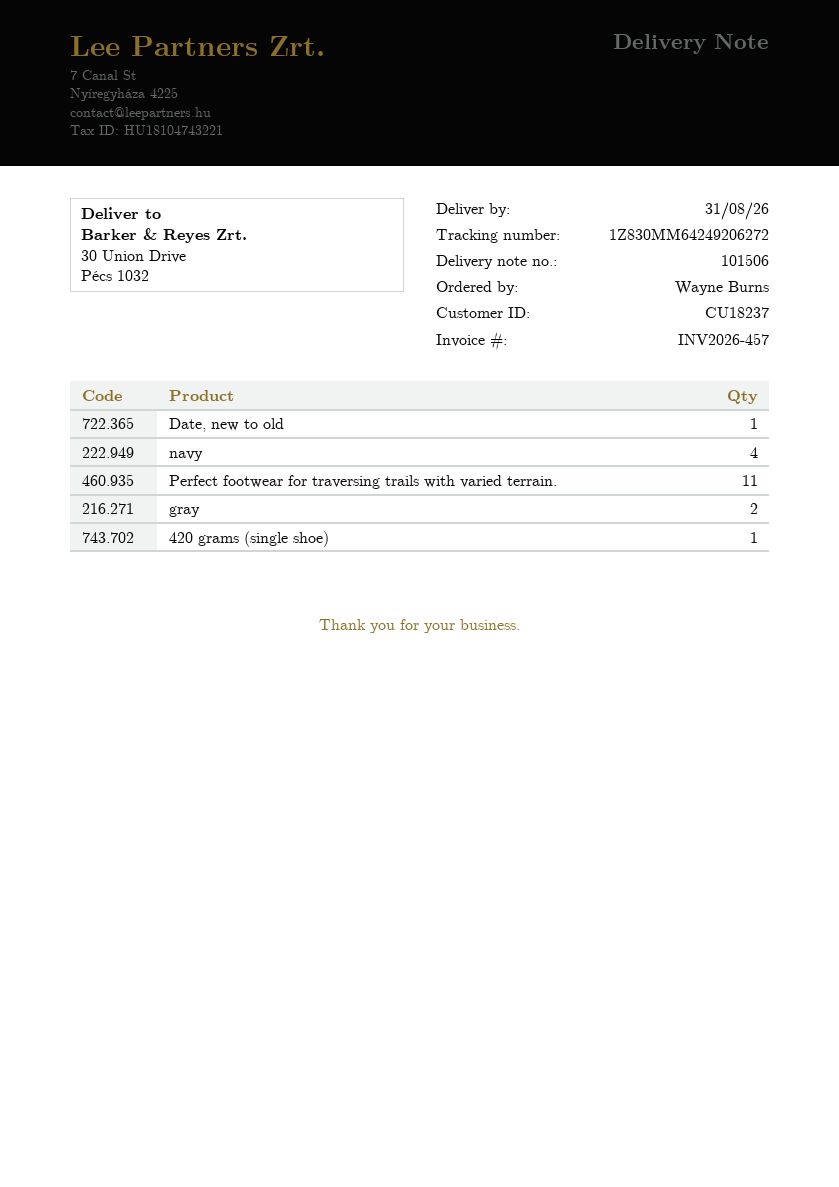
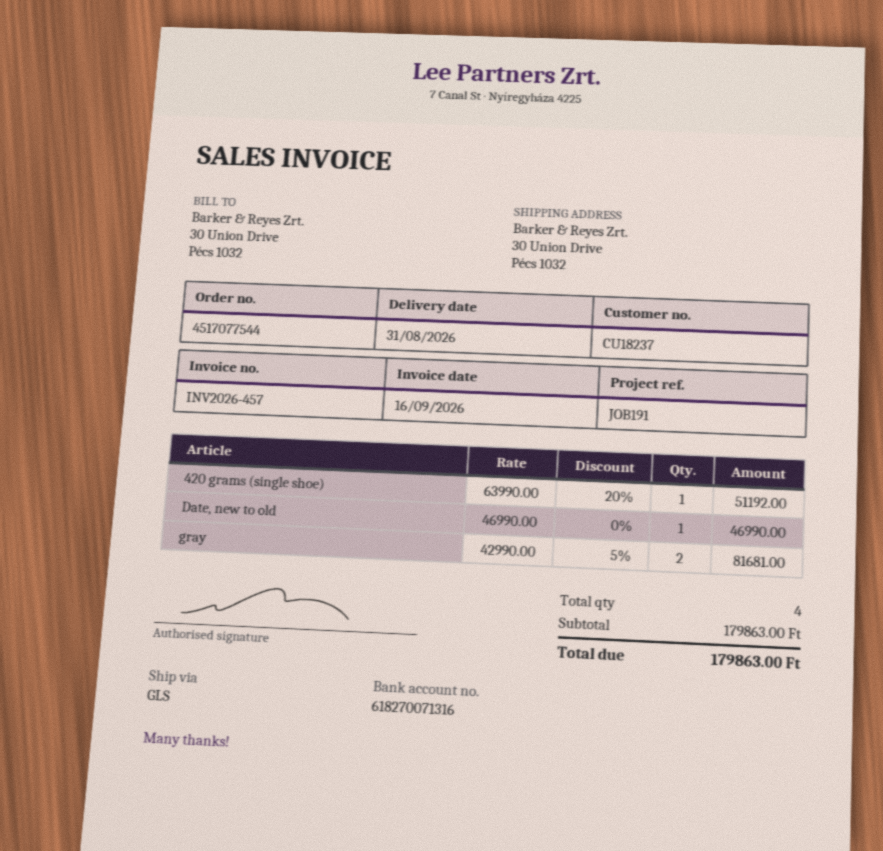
navy: 4 -> none
Perfect footwear for traversing trails with varied terrain.: 11 -> none

